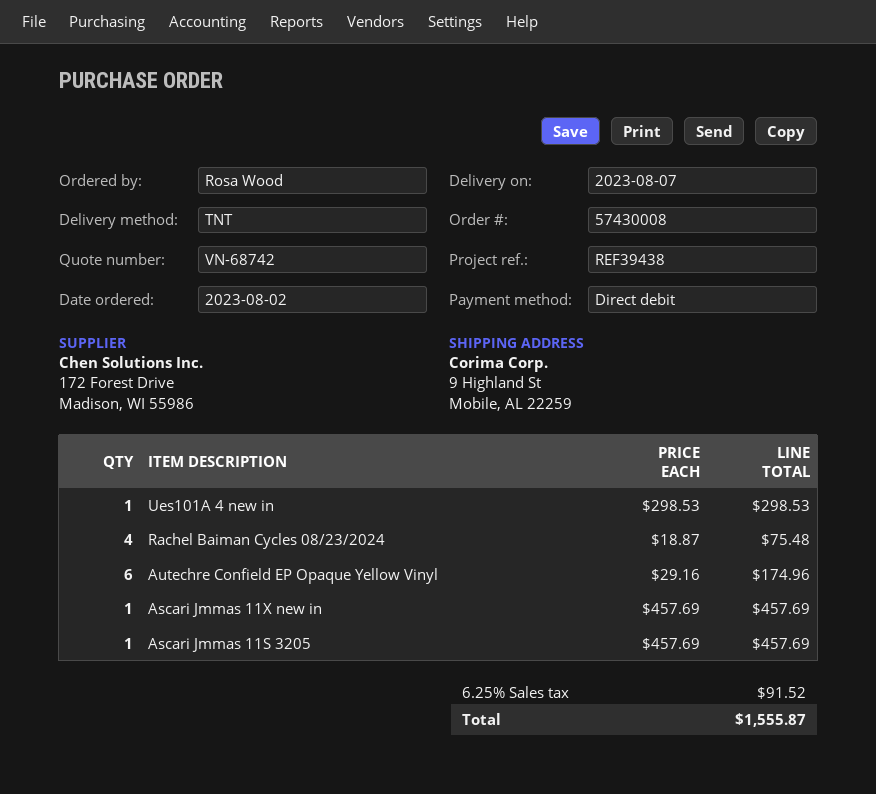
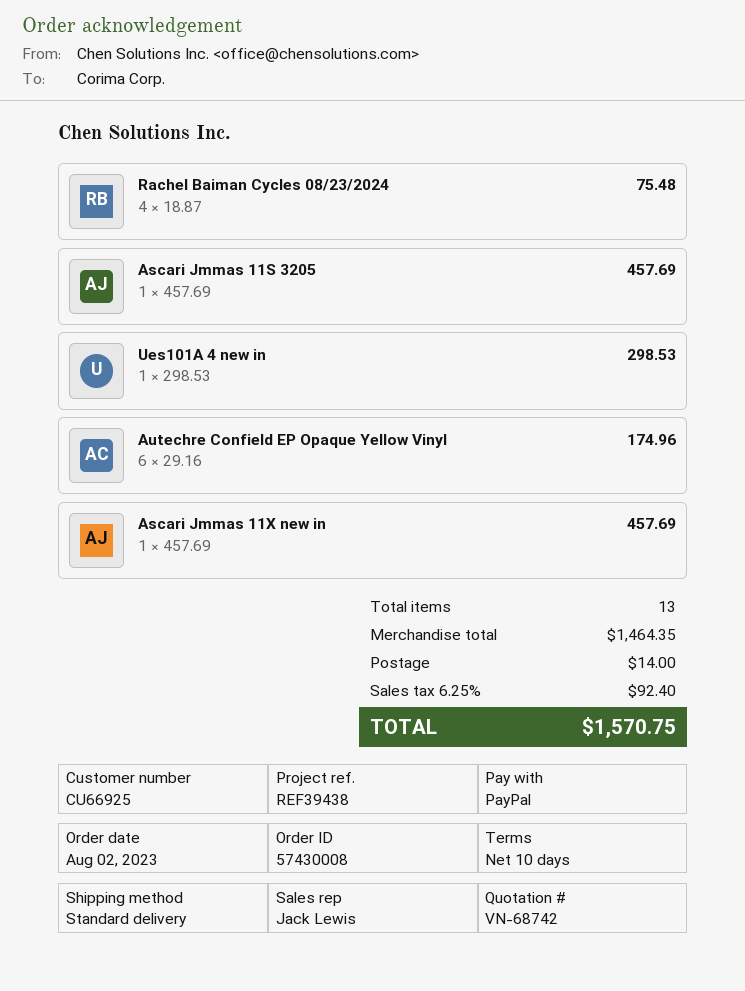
payment method: direct debit -> PayPal
shipping method: TNT -> standard
shipping: none -> 14.00
tax: 6.25% = 91.52 -> 6.25% = 92.40
total: 1555.87 -> 1570.75

